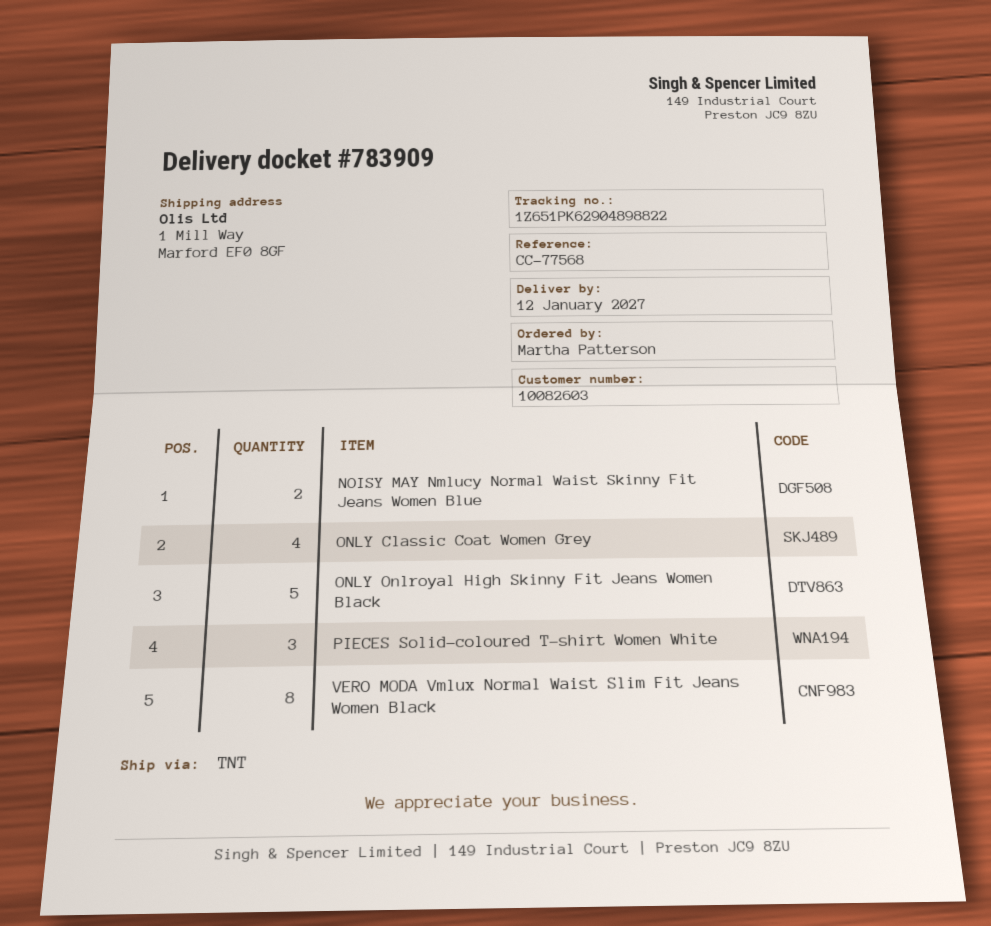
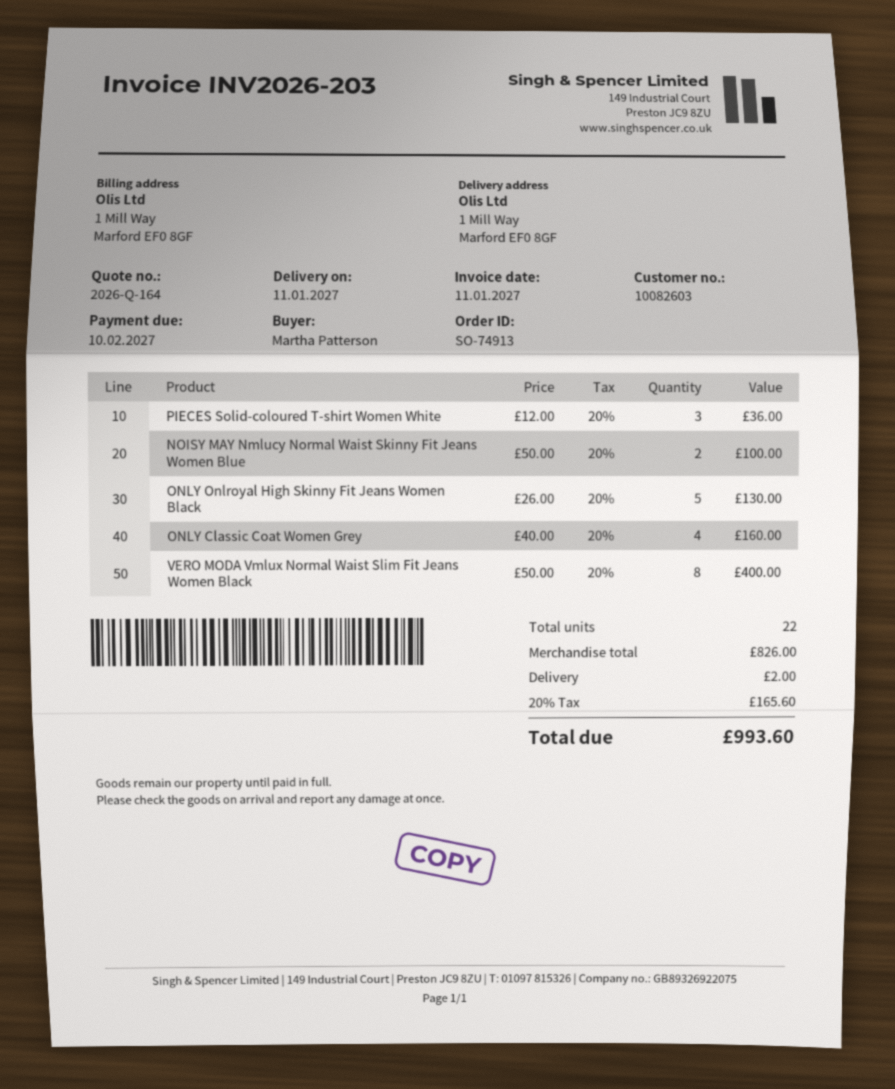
delivery date: 2027-01-12 -> 2027-01-11

